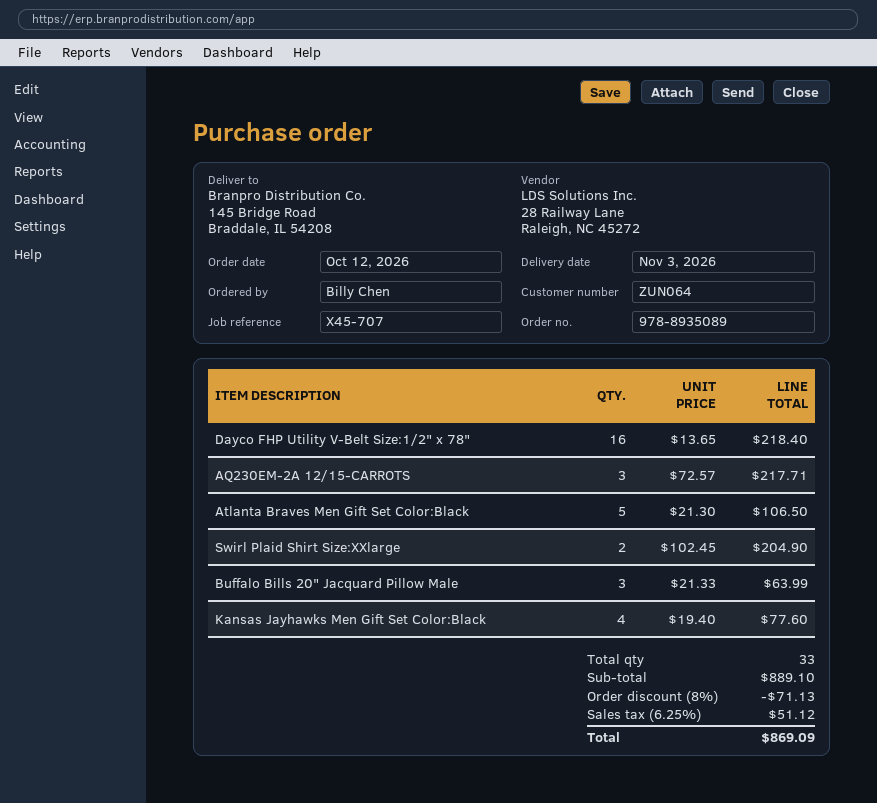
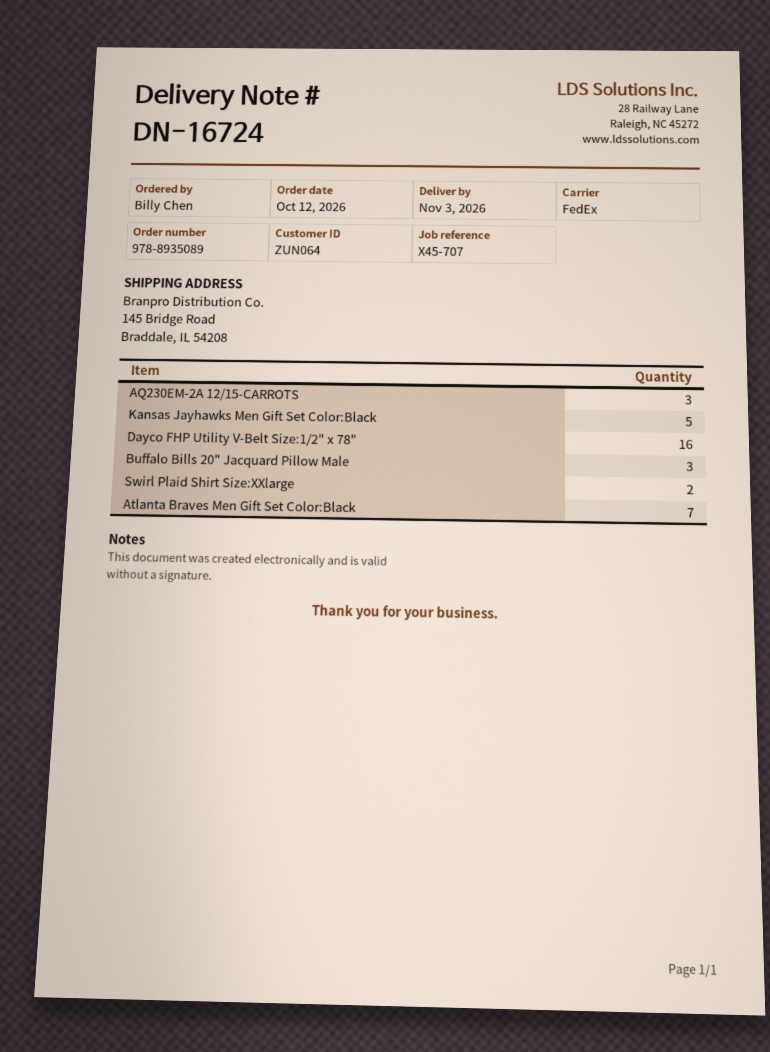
Atlanta Braves Men Gift Set Color:Black: 5 -> 7
Kansas Jayhawks Men Gift Set Color:Black: 4 -> 5

